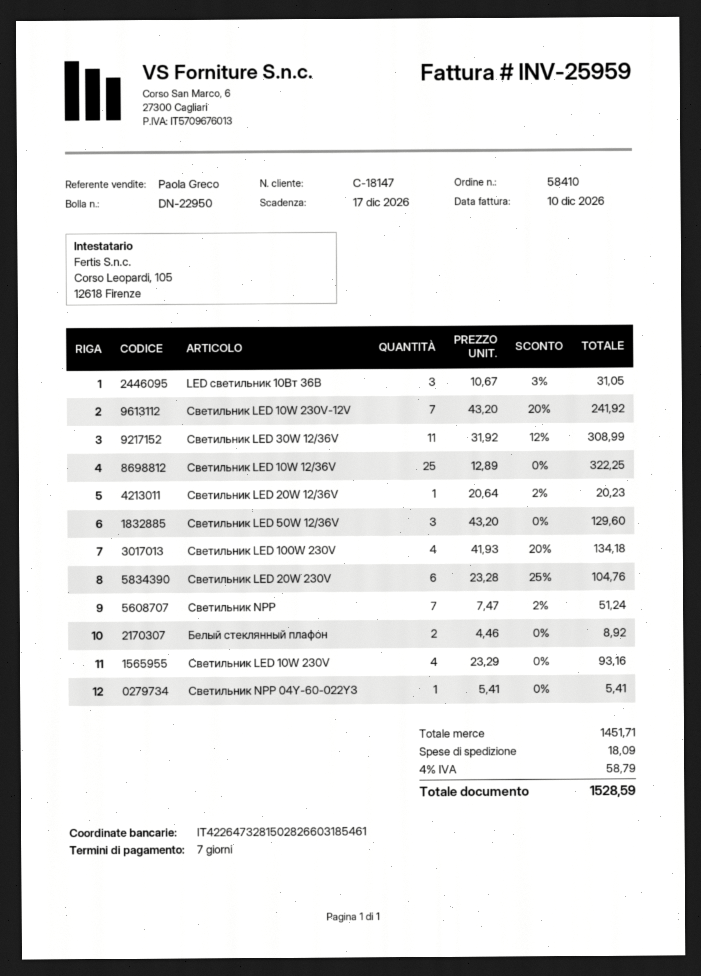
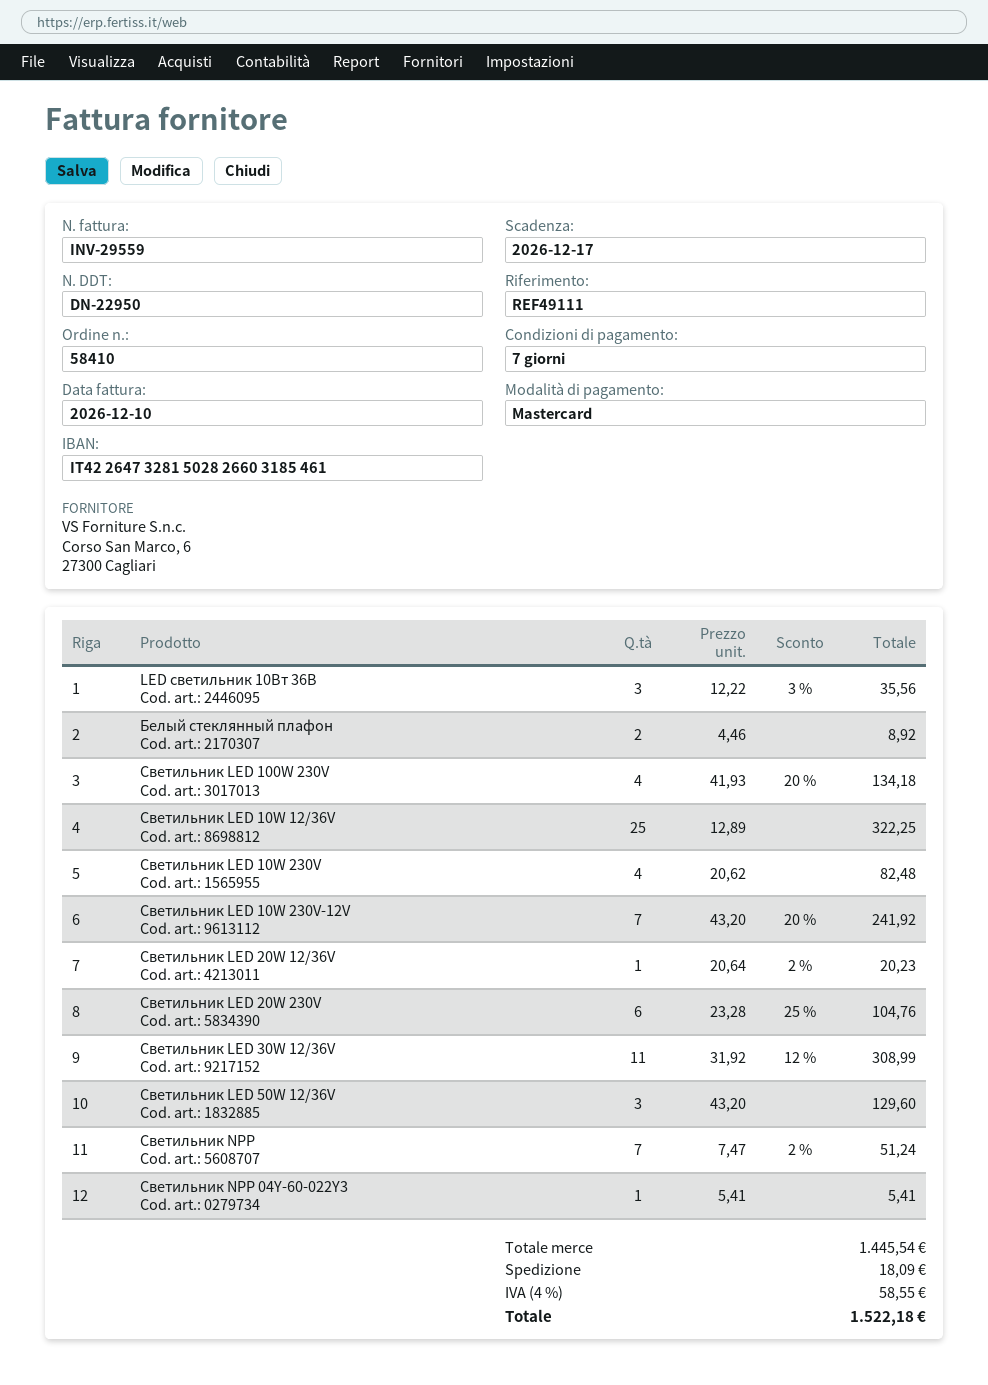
invoice number: INV-25959 -> INV-29559
LED светильник 10Вт 36В: 3 x 10.67 - 3% = 31.05 -> 3 x 12.22 - 3% = 35.56
Светильник LED 10W 230V: 4 x 23.29 = 93.16 -> 4 x 20.62 = 82.48
subtotal: 1451.71 -> 1445.54
tax: 4% = 58.79 -> 4% = 58.55
total: 1528.59 -> 1522.18

